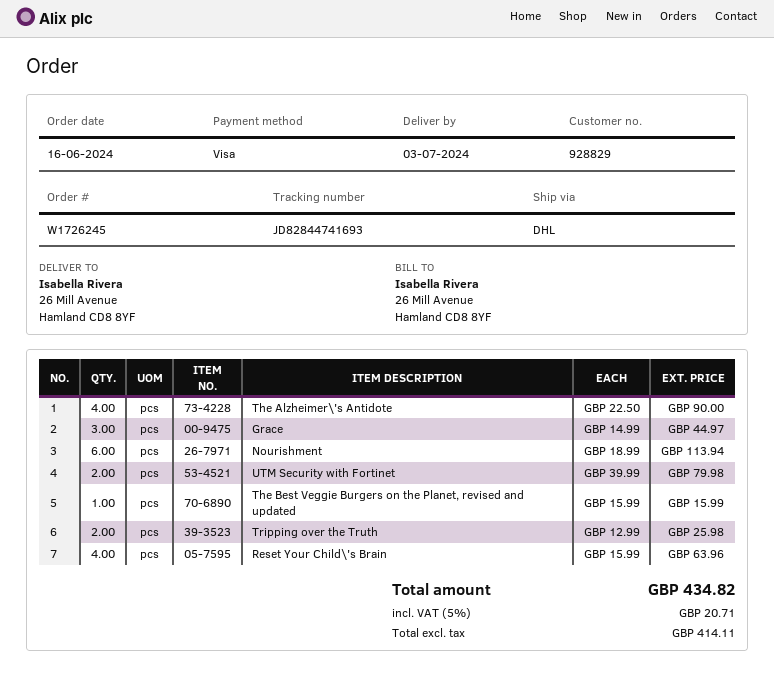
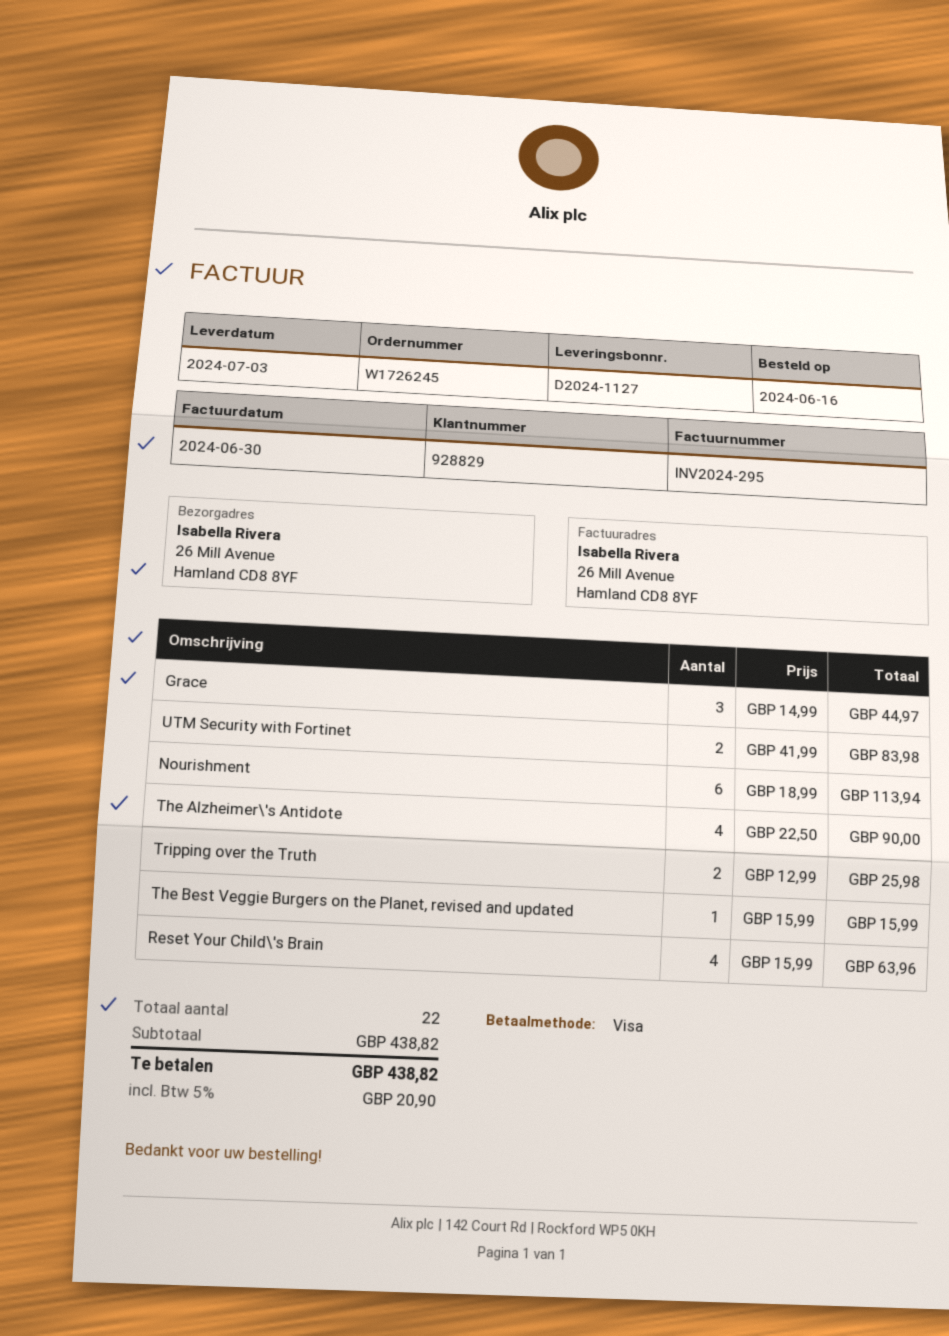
UTM Security with Fortinet: 2 x 39.99 = 79.98 -> 2 x 41.99 = 83.98
tax: 5% = 20.71 -> 5% = 20.90
total: 434.82 -> 438.82

